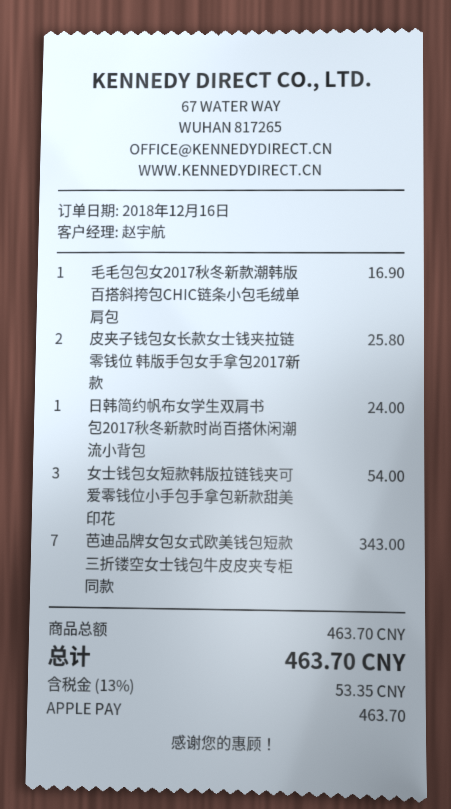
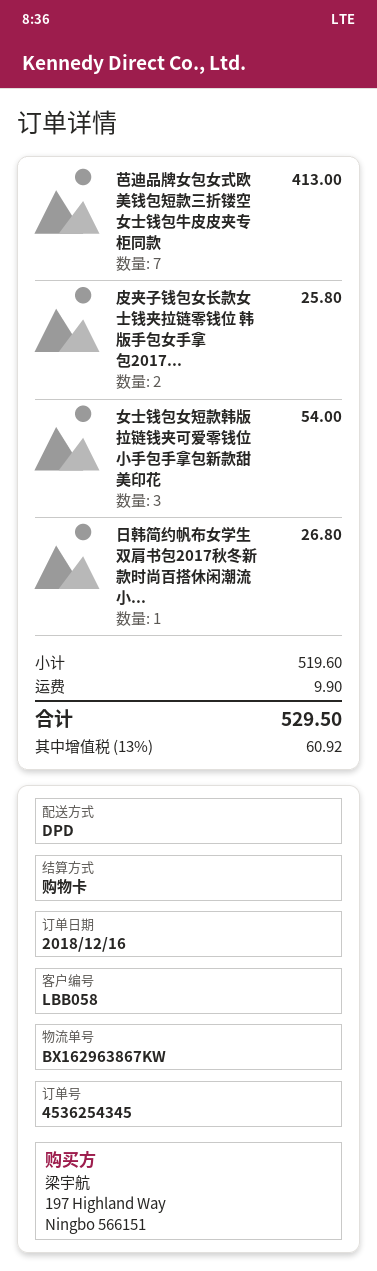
payment method: Apple Pay -> gift card
毛毛包包女2017秋冬新款潮韩版百搭斜挎包CHIC链条小包毛绒单肩包: 1 for 16.90 -> none
日韩简约帆布女学生双肩书包2017秋冬新款时尚百搭休闲潮流小背包: 1 for 24.00 -> 1 for 26.80
芭迪品牌女包女式欧美钱包短款三折镂空女士钱包牛皮皮夹专柜同款: 7 for 343.00 -> 7 for 413.00
subtotal: 463.70 -> 519.60
shipping: none -> 9.90
tax: 13% = 53.35 -> 13% = 60.92
total: 463.70 -> 529.50

